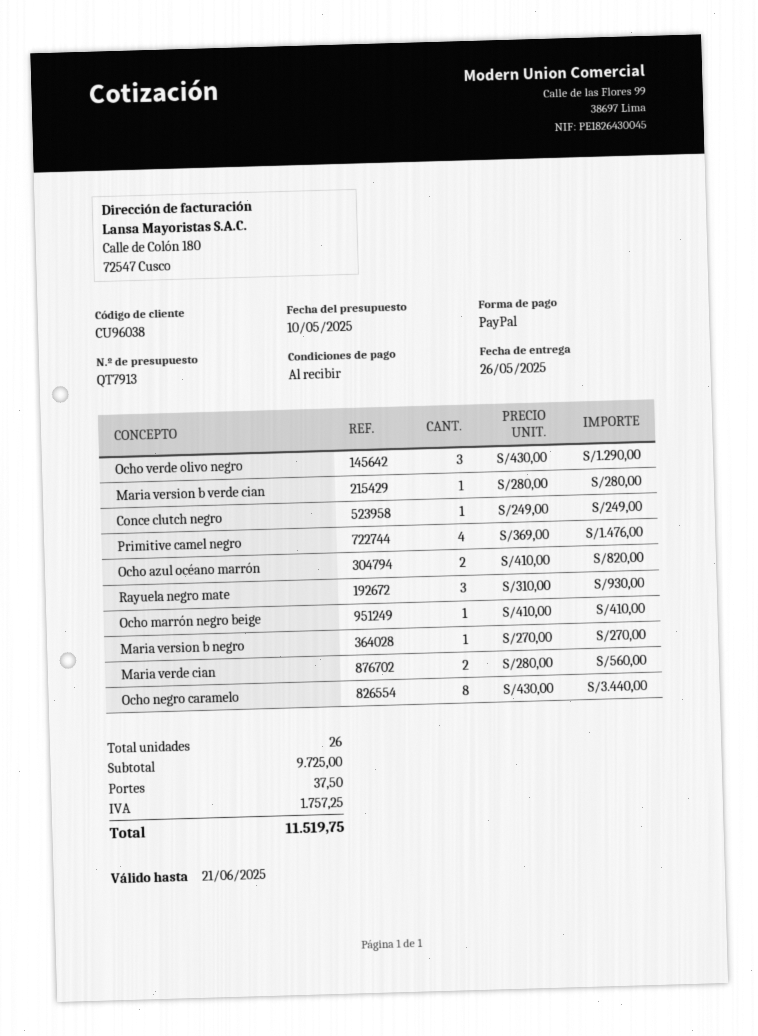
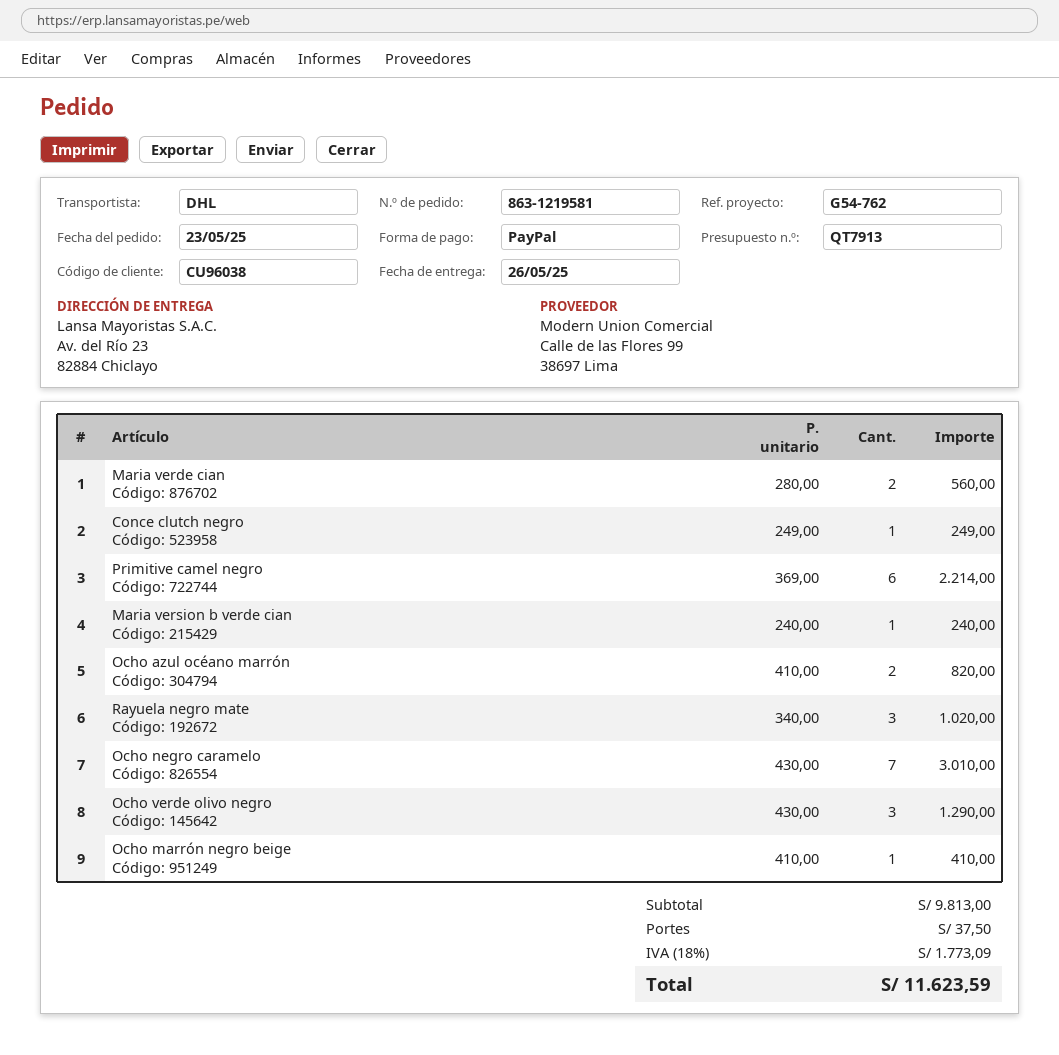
Maria version b verde cian: 1 x 280.00 = 280.00 -> 1 x 240.00 = 240.00
Primitive camel negro: 4 x 369.00 = 1476.00 -> 6 x 369.00 = 2214.00
Rayuela negro mate: 3 x 310.00 = 930.00 -> 3 x 340.00 = 1020.00
Maria version b negro: 1 x 270.00 = 270.00 -> none
Ocho negro caramelo: 8 x 430.00 = 3440.00 -> 7 x 430.00 = 3010.00
subtotal: 9725.00 -> 9813.00
tax: 1757.25 -> 1773.09
total: 11519.75 -> 11623.59

